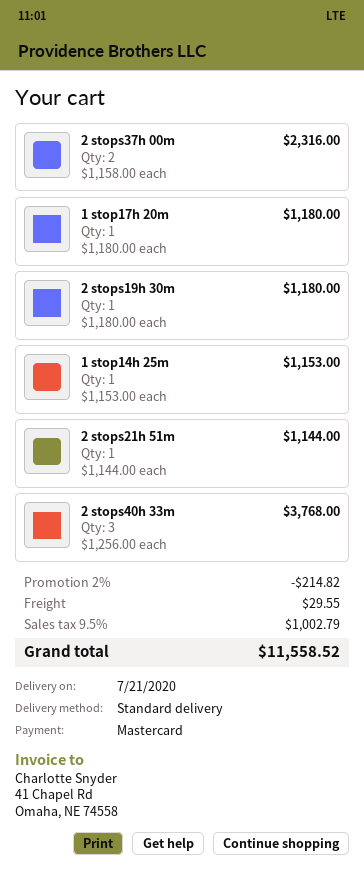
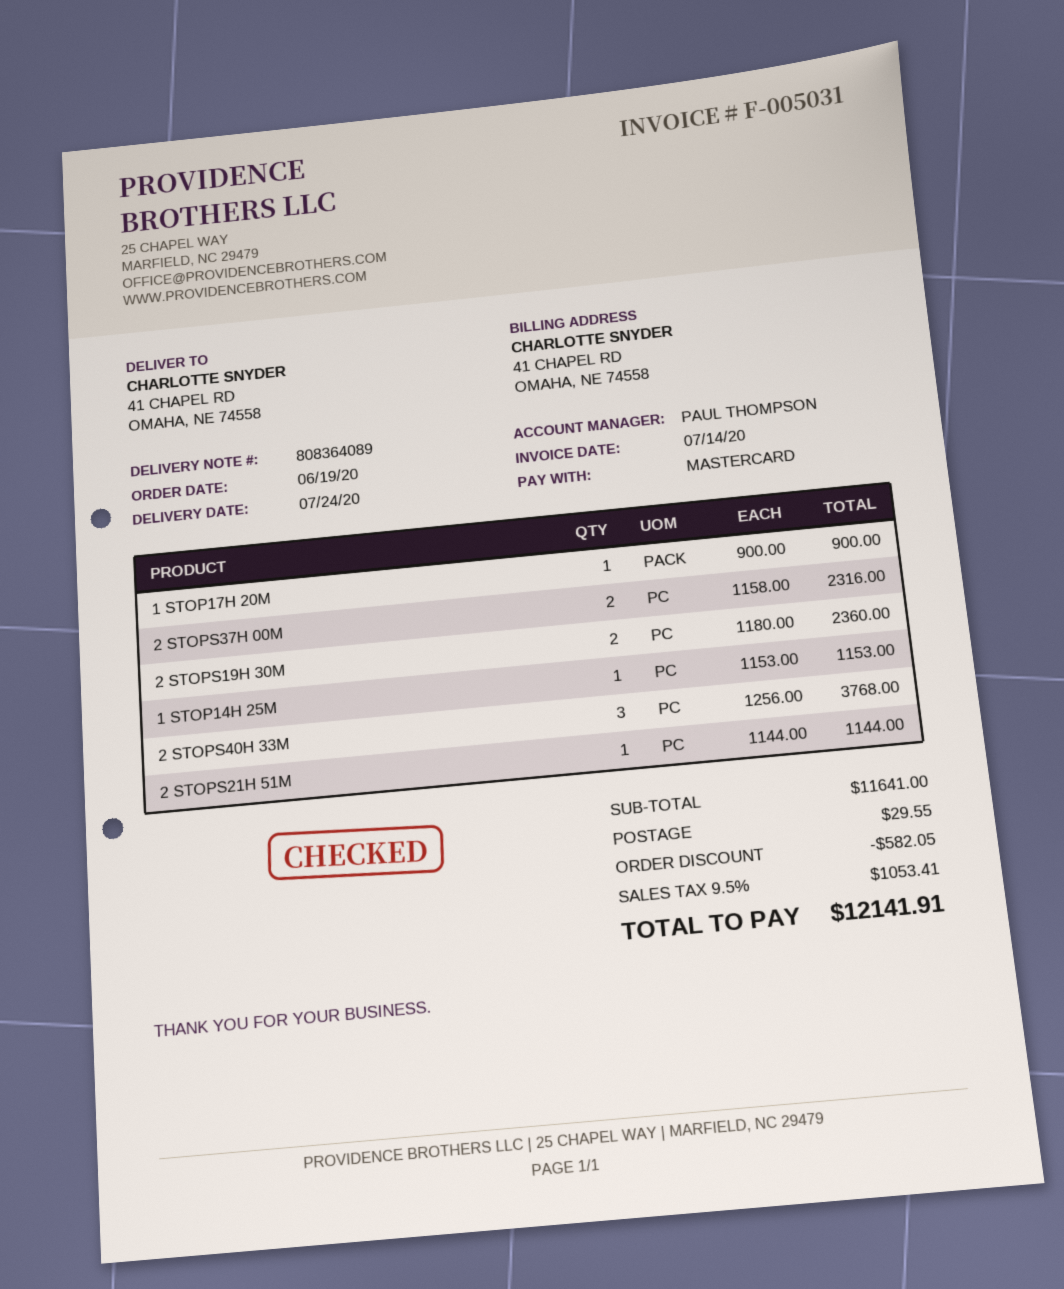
delivery date: 2020-07-21 -> 2020-07-24
1 stop17h 20m: 1 x 1180.00 = 1180.00 -> 1 x 900.00 = 900.00
2 stops19h 30m: 1 x 1180.00 = 1180.00 -> 2 x 1180.00 = 2360.00
discount: 214.82 -> 582.05
tax: 9.5% = 1002.79 -> 9.5% = 1053.41
total: 11558.52 -> 12141.91

